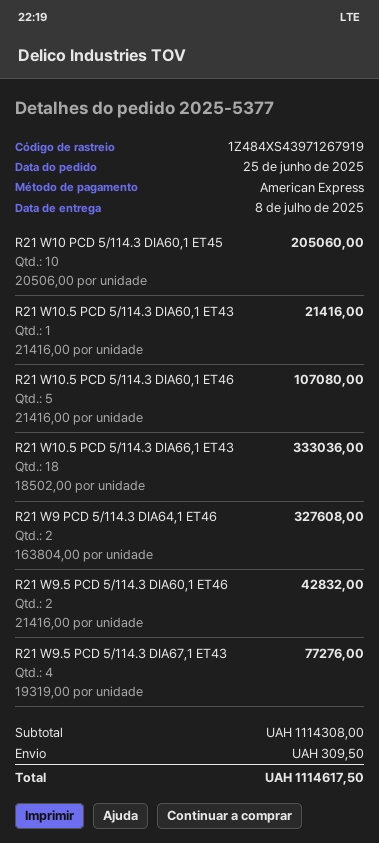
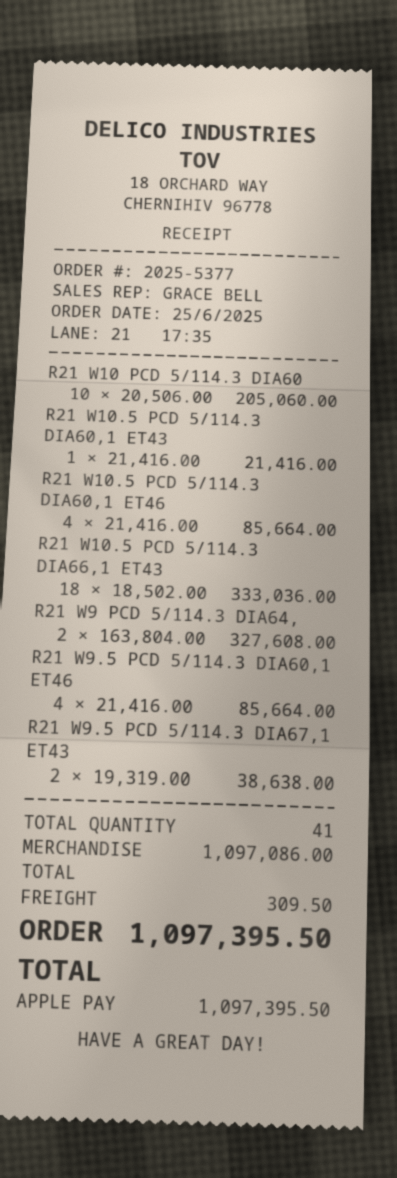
payment method: American Express -> Apple Pay
R21 W10.5 PCD 5/114.3 DIA60,1 ET46: 5 x 21416.00 = 107080.00 -> 4 x 21416.00 = 85664.00
R21 W9.5 PCD 5/114.3 DIA60,1 ET46: 2 x 21416.00 = 42832.00 -> 4 x 21416.00 = 85664.00
R21 W9.5 PCD 5/114.3 DIA67,1 ET43: 4 x 19319.00 = 77276.00 -> 2 x 19319.00 = 38638.00
subtotal: 1114308.00 -> 1097086.00
total: 1114617.50 -> 1097395.50

